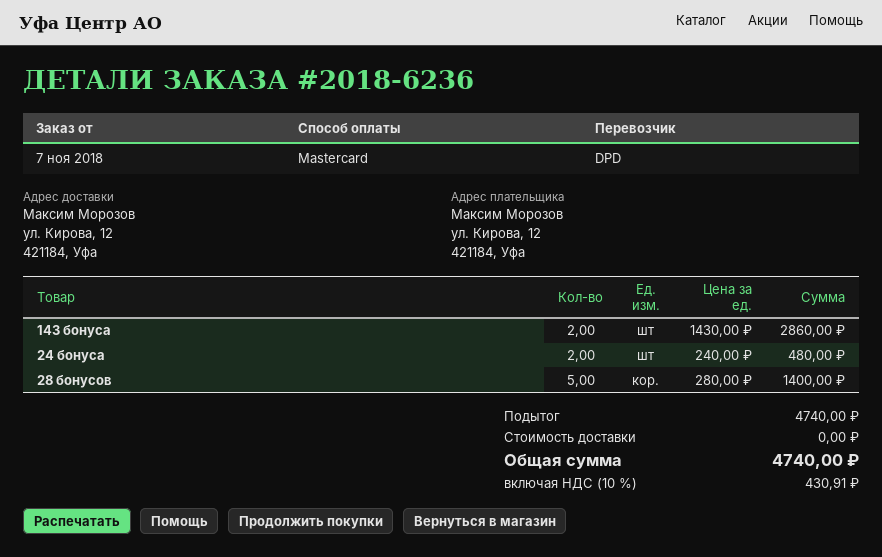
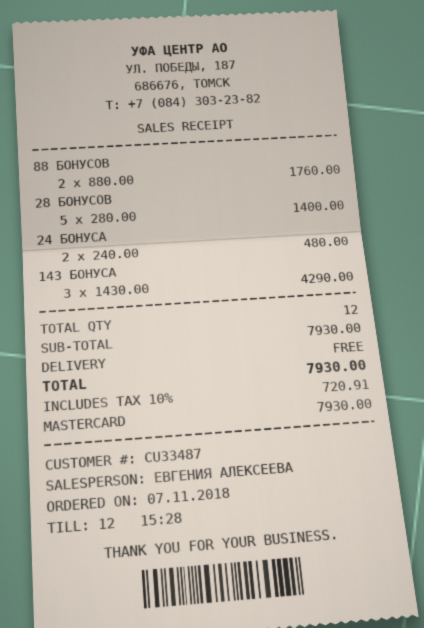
143 бонуса: 2 x 1430.00 = 2860.00 -> 3 x 1430.00 = 4290.00
88 БОНУСОВ: none -> 2 x 880.00 = 1760.00
subtotal: 4740.00 -> 7930.00
tax: 10% = 430.91 -> 10% = 720.91
total: 4740.00 -> 7930.00

